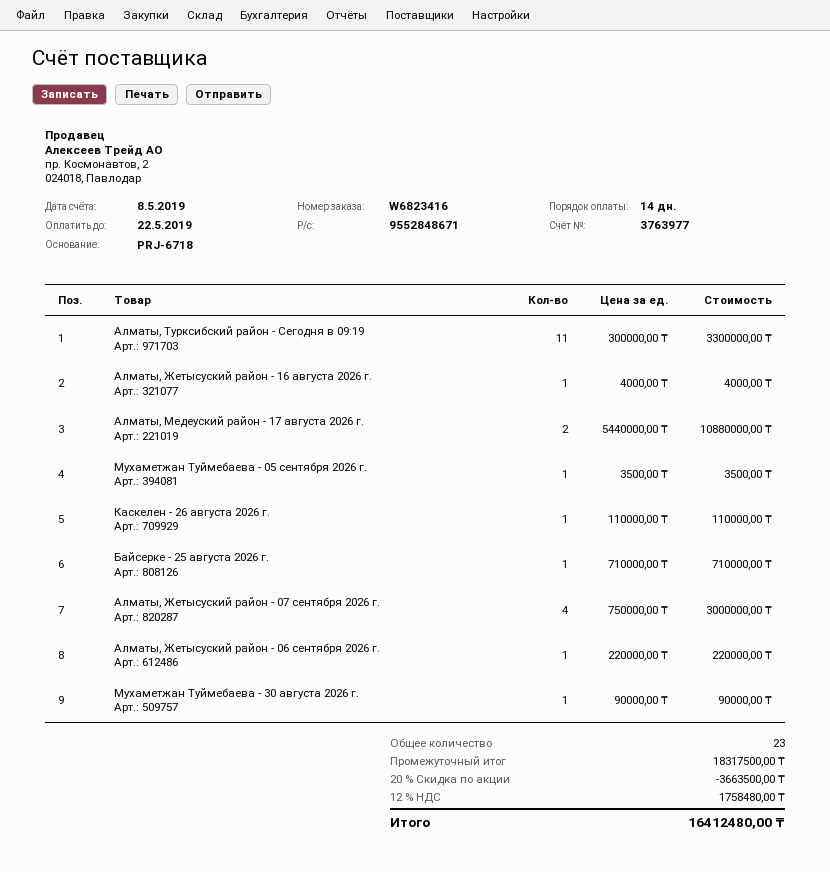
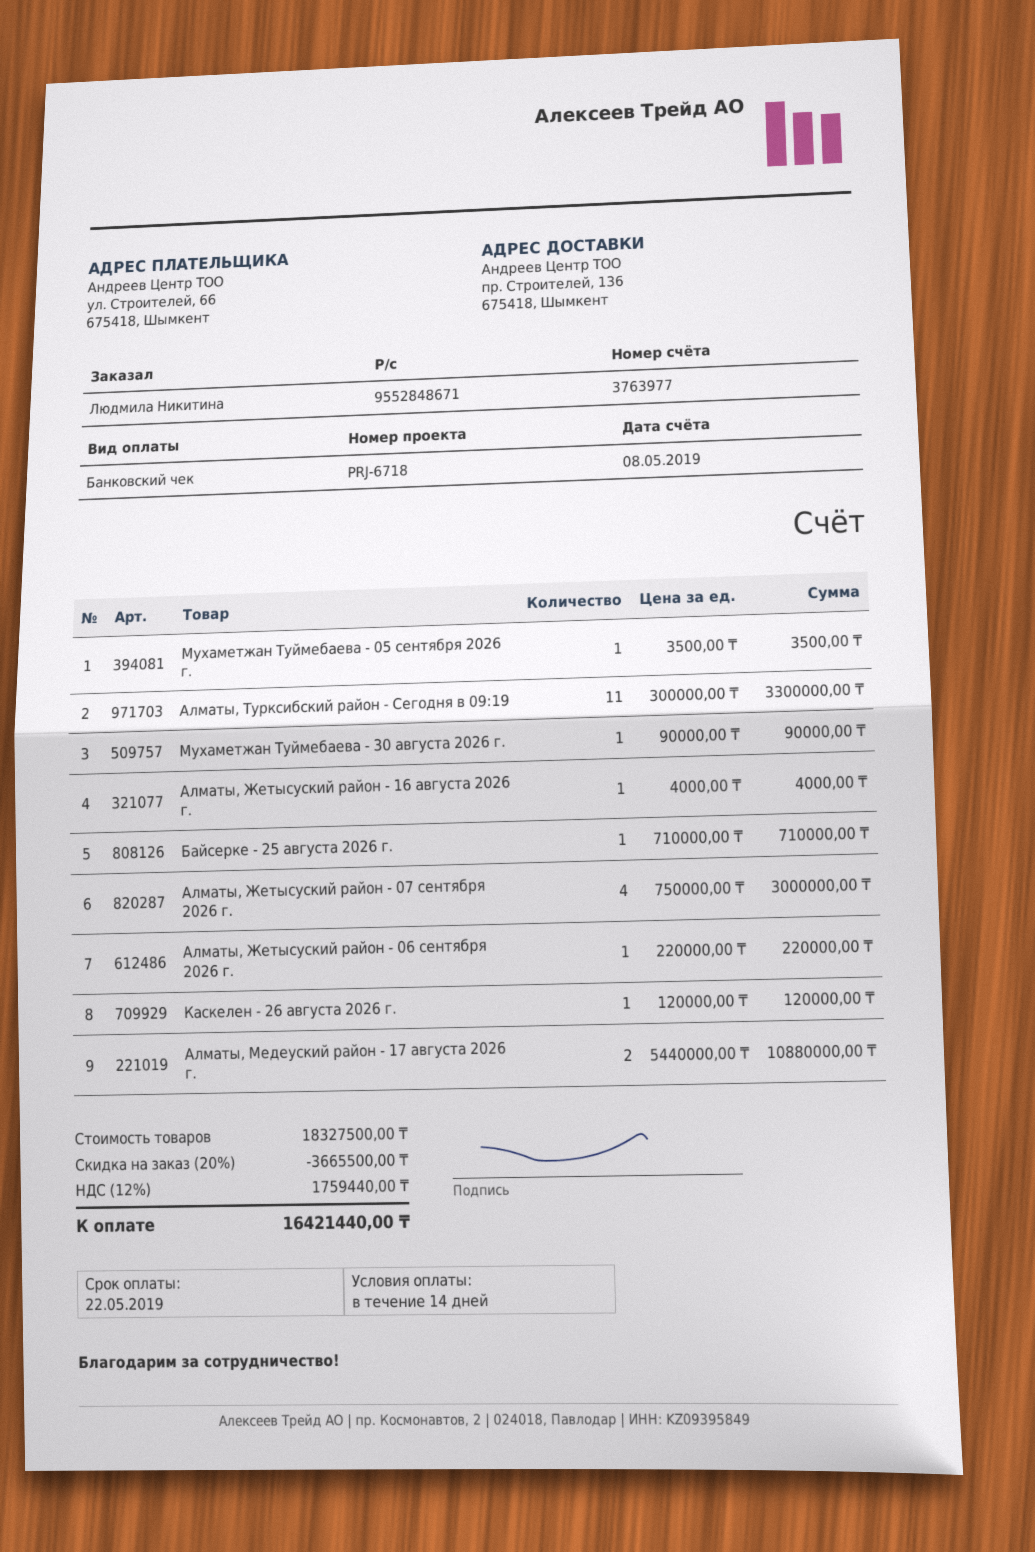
Каскелен - 26 августа 2026 г.: 1 x 110000.00 = 110000.00 -> 1 x 120000.00 = 120000.00
subtotal: 18317500.00 -> 18327500.00
discount: 20% = 3663500.00 -> 20% = 3665500.00
tax: 12% = 1758480.00 -> 12% = 1759440.00
total: 16412480.00 -> 16421440.00

